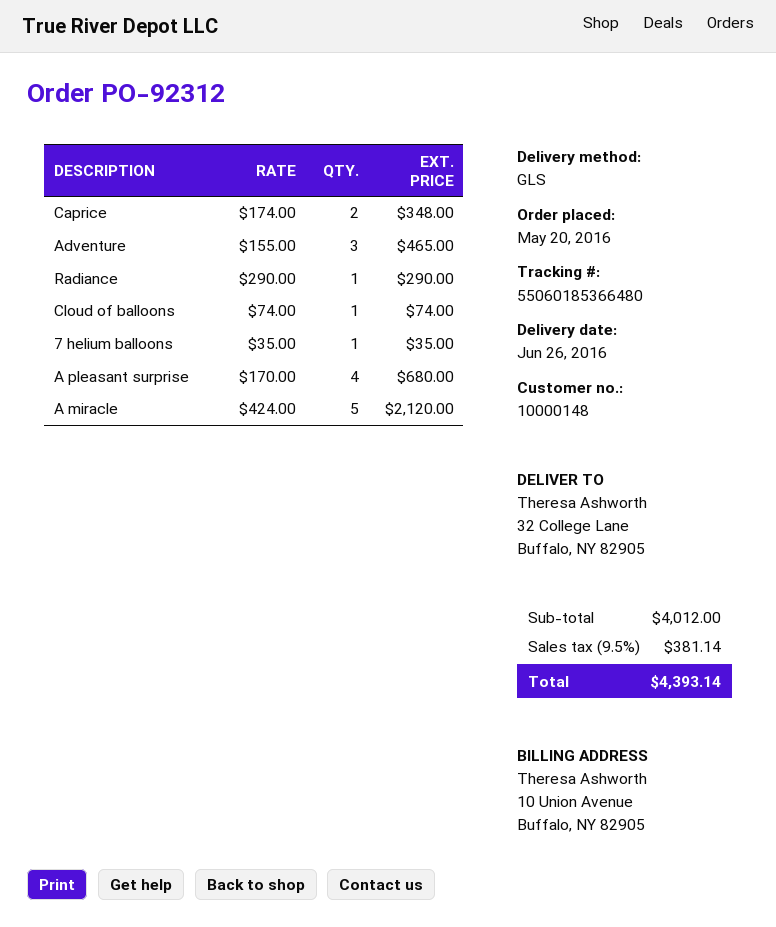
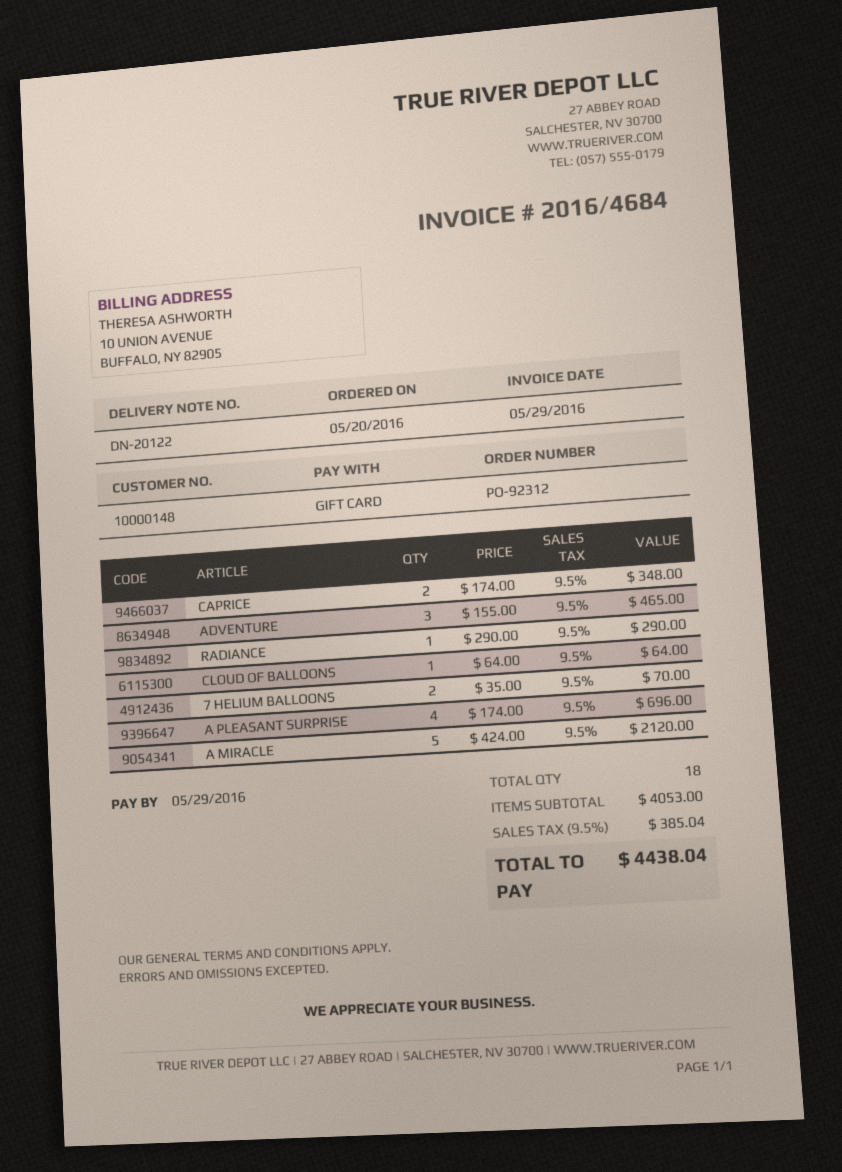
Cloud of balloons: 1 x 74.00 = 74.00 -> 1 x 64.00 = 64.00
7 helium balloons: 1 x 35.00 = 35.00 -> 2 x 35.00 = 70.00
A pleasant surprise: 4 x 170.00 = 680.00 -> 4 x 174.00 = 696.00
subtotal: 4012.00 -> 4053.00
tax: 9.5% = 381.14 -> 9.5% = 385.04
total: 4393.14 -> 4438.04

